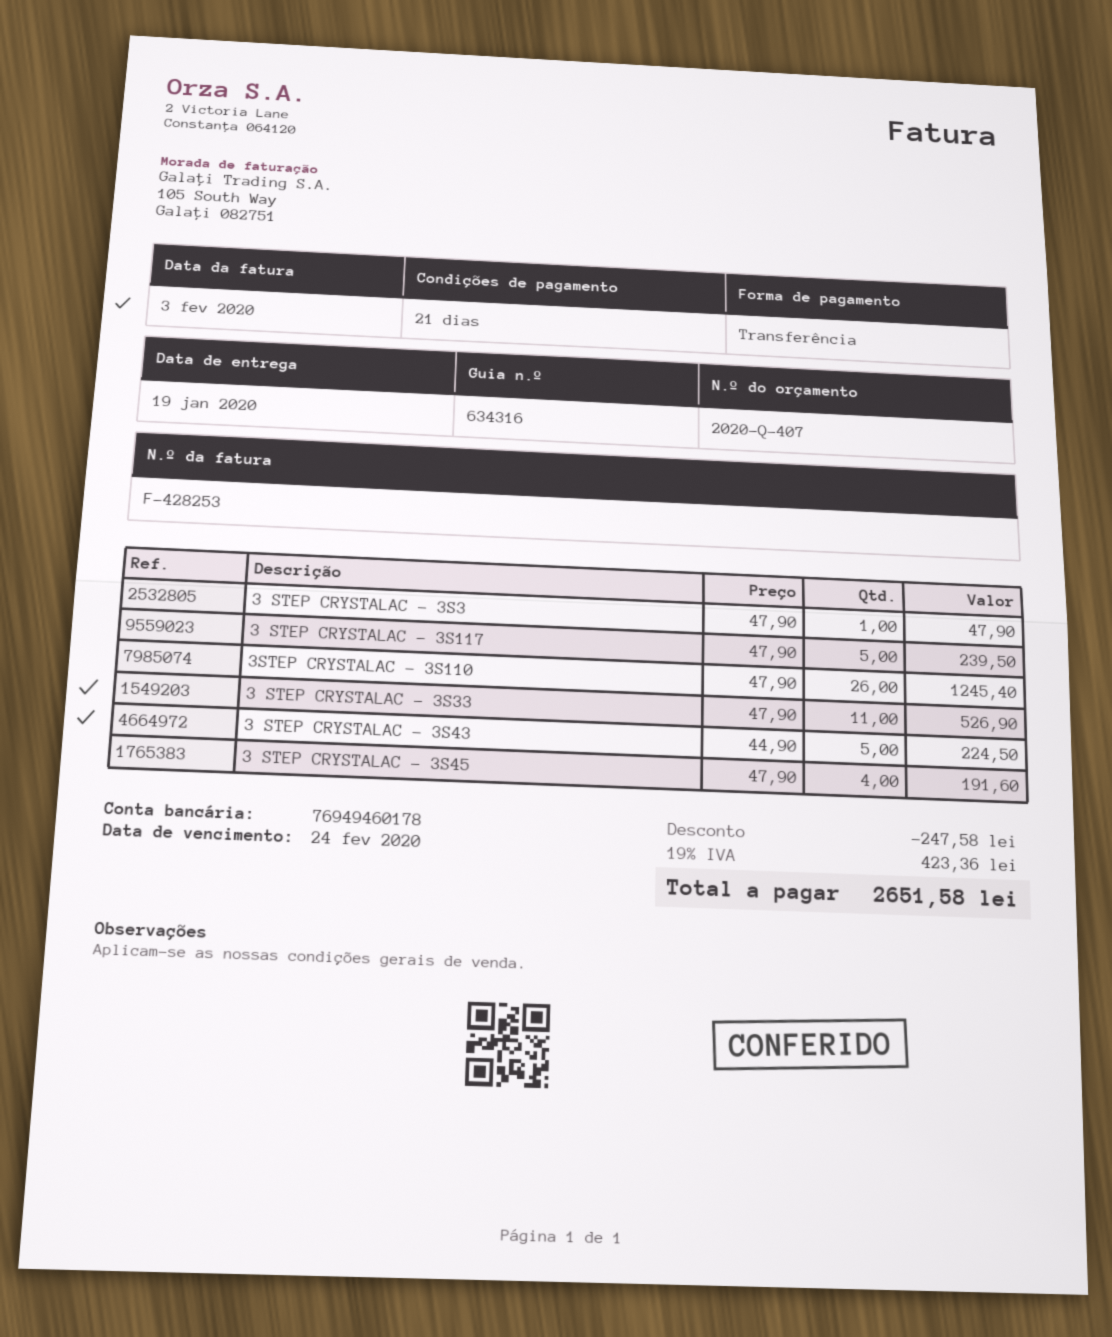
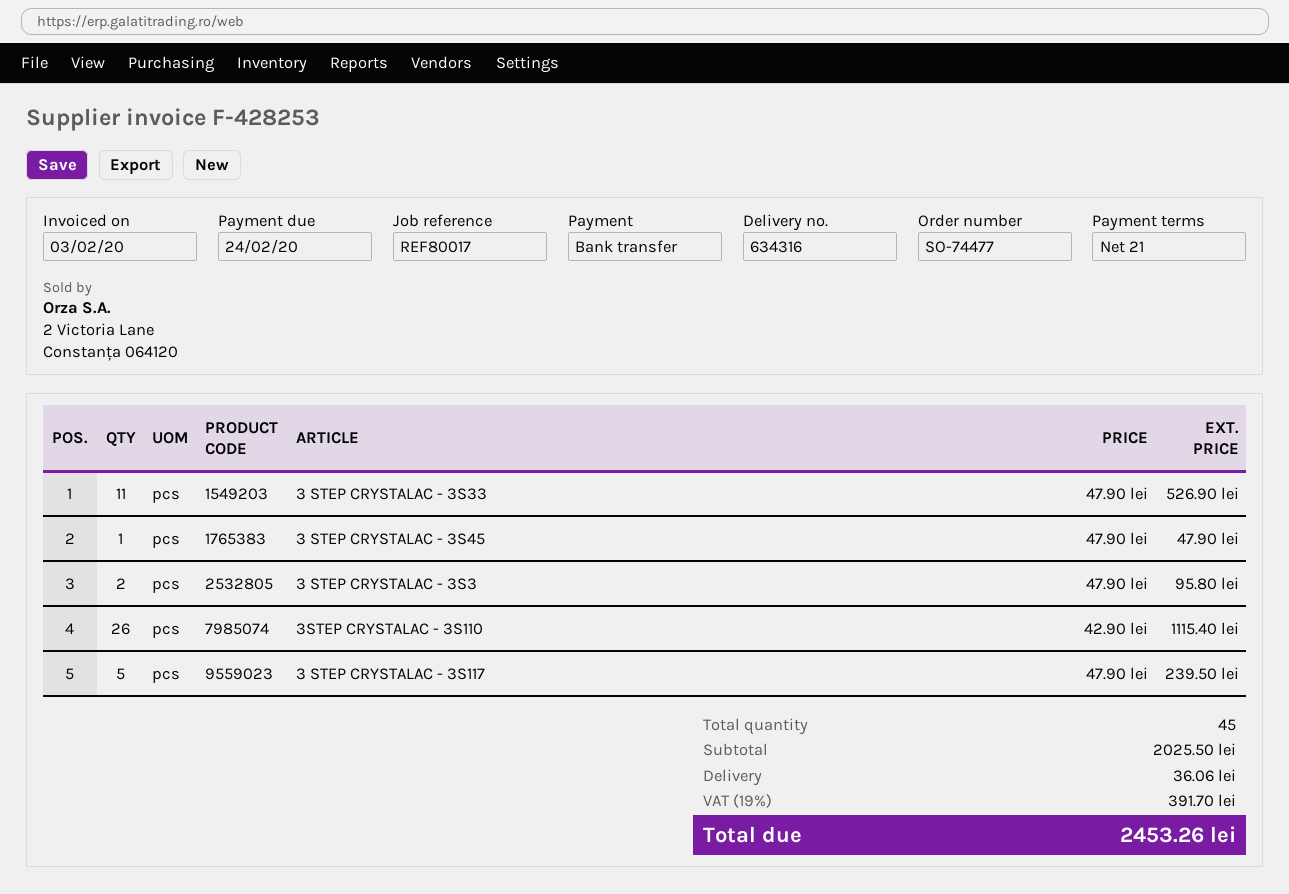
3 STEP CRYSTALAC - 3S3: 1 x 47.90 = 47.90 -> 2 x 47.90 = 95.80
3STEP CRYSTALAC - 3S110: 26 x 47.90 = 1245.40 -> 26 x 42.90 = 1115.40
3 STEP CRYSTALAC - 3S43: 5 x 44.90 = 224.50 -> none
3 STEP CRYSTALAC - 3S45: 4 x 47.90 = 191.60 -> 1 x 47.90 = 47.90
discount: 247.58 -> none
shipping: none -> 36.06
tax: 19% = 423.36 -> 19% = 391.70
total: 2651.58 -> 2453.26

